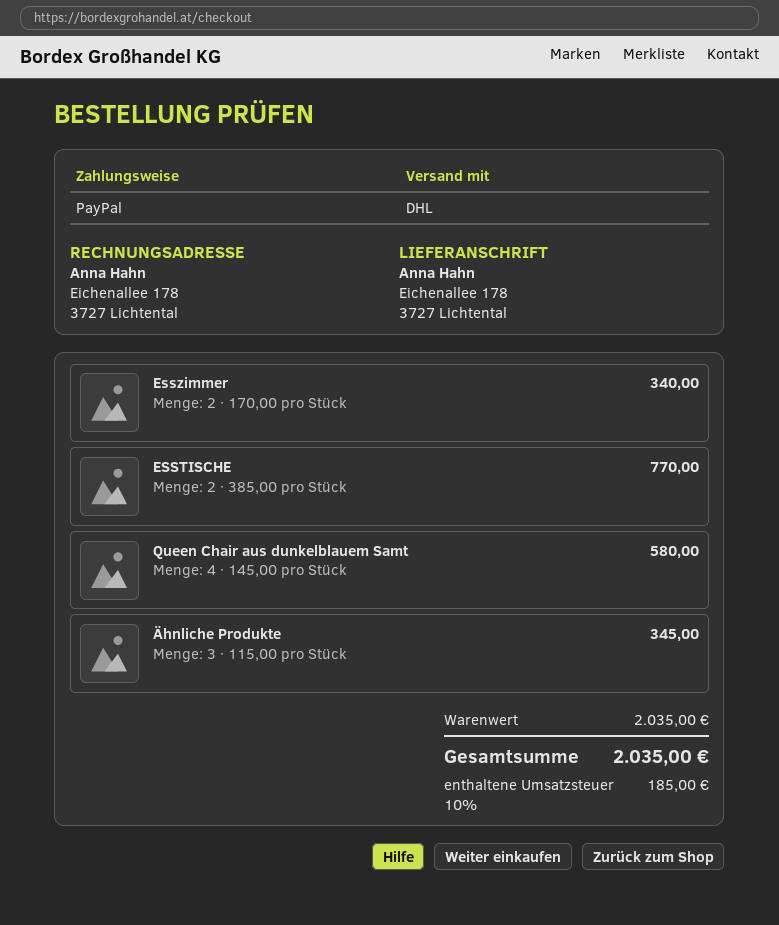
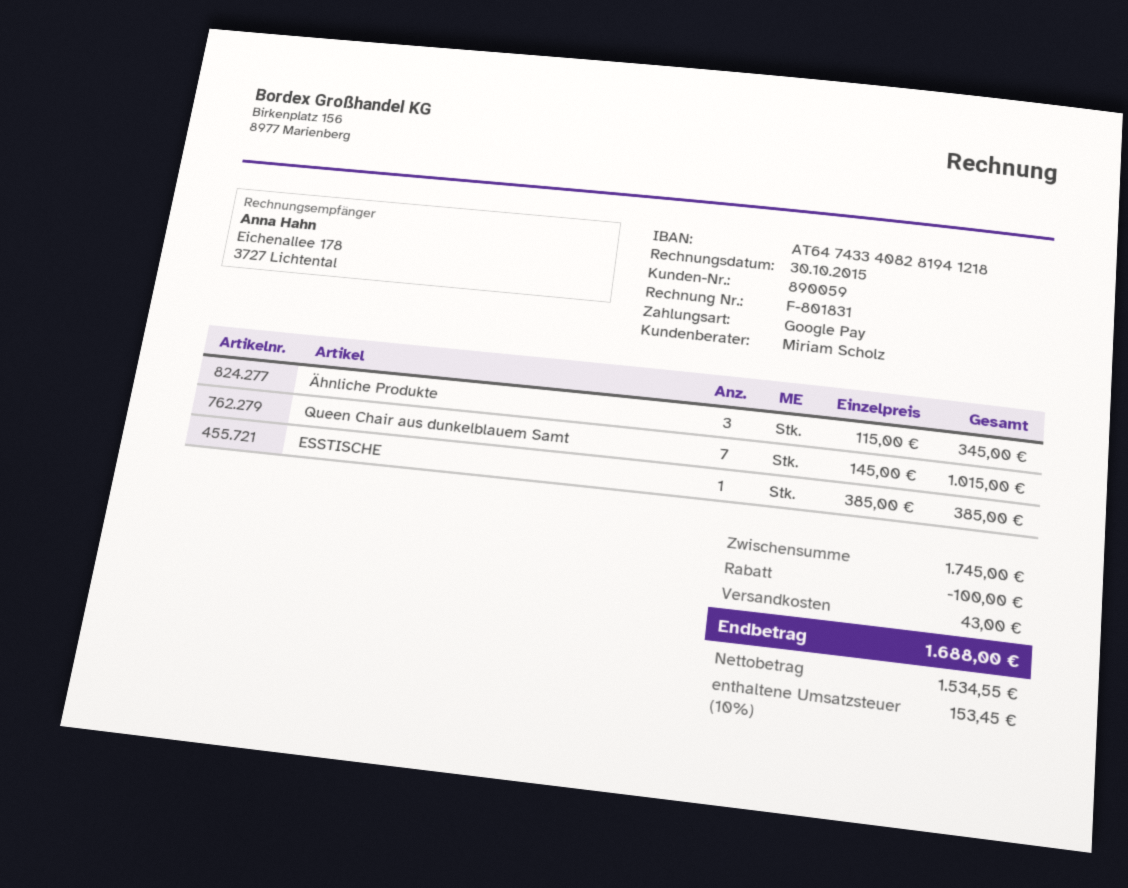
payment method: PayPal -> Google Pay
Esszimmer: 2 x 170.00 = 340.00 -> none
ESSTISCHE: 2 x 385.00 = 770.00 -> 1 x 385.00 = 385.00
Queen Chair aus dunkelblauem Samt: 4 x 145.00 = 580.00 -> 7 x 145.00 = 1015.00
subtotal: 2035.00 -> 1745.00
discount: none -> 100.00
shipping: none -> 43.00
tax: 10% = 185.00 -> 10% = 153.45
total: 2035.00 -> 1688.00

